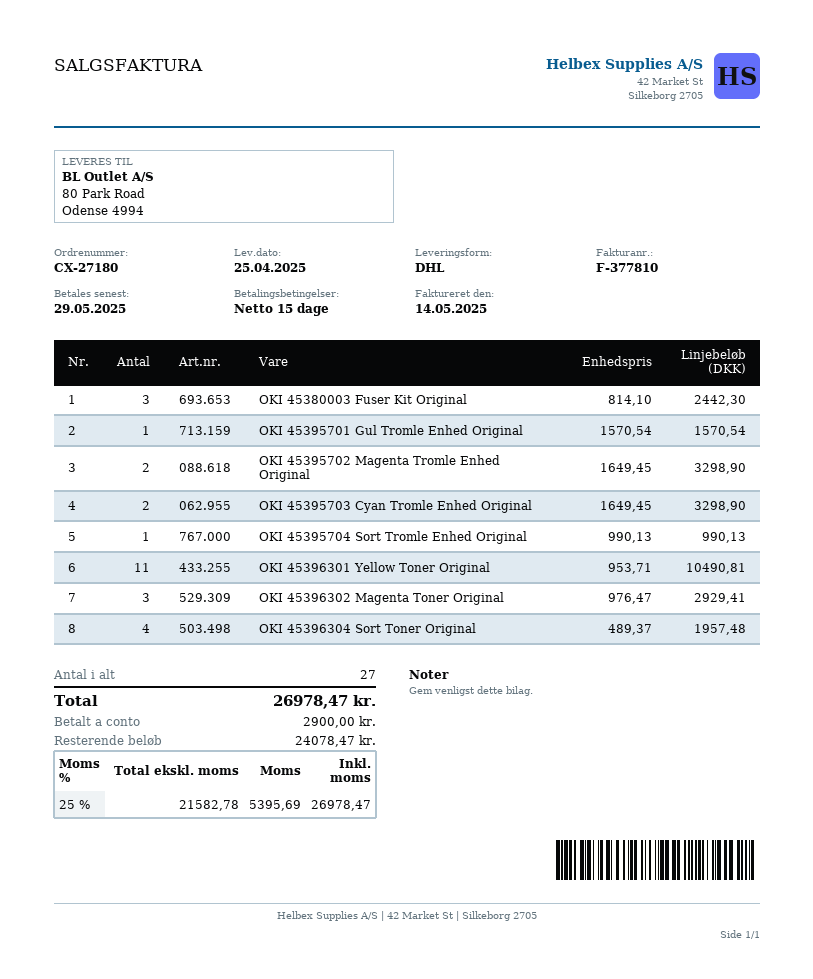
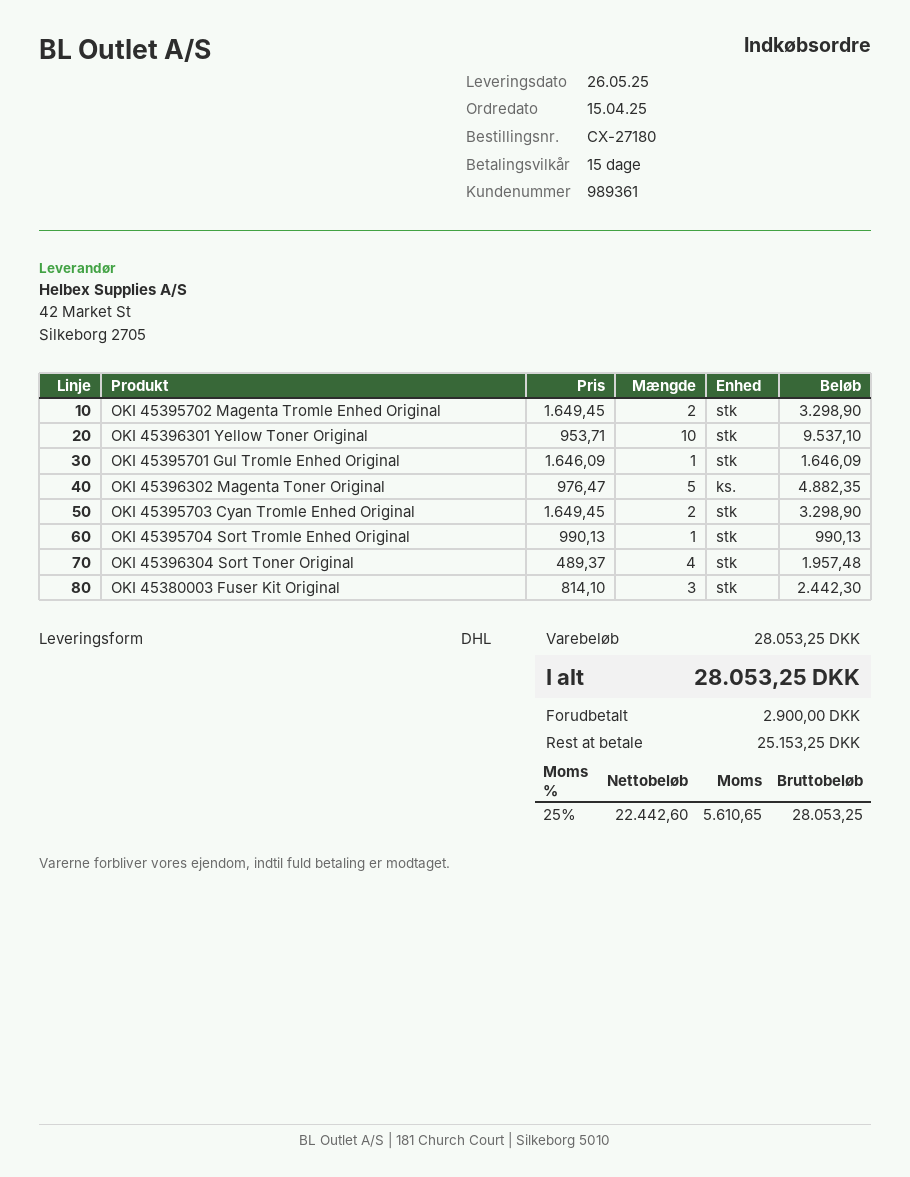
delivery date: 2025-04-25 -> 2025-05-26
OKI 45395701 Gul Tromle Enhed Original: 1 x 1570.54 = 1570.54 -> 1 x 1646.09 = 1646.09
OKI 45396301 Yellow Toner Original: 11 x 953.71 = 10490.81 -> 10 x 953.71 = 9537.10
OKI 45396302 Magenta Toner Original: 3 x 976.47 = 2929.41 -> 5 x 976.47 = 4882.35
net: 21582.78 -> 22442.60
tax: 25% = 5395.69 -> 25% = 5610.65
total: 26978.47 -> 28053.25
balance: 24078.47 -> 25153.25

